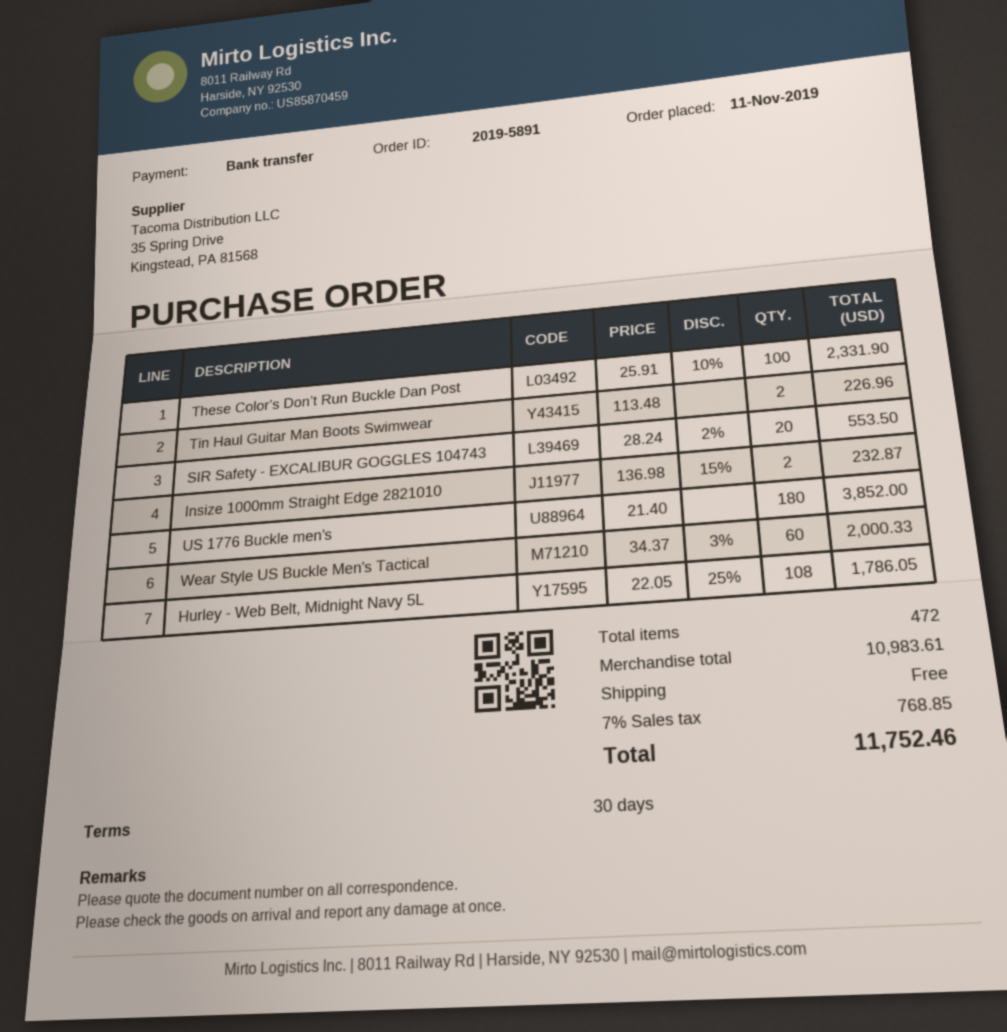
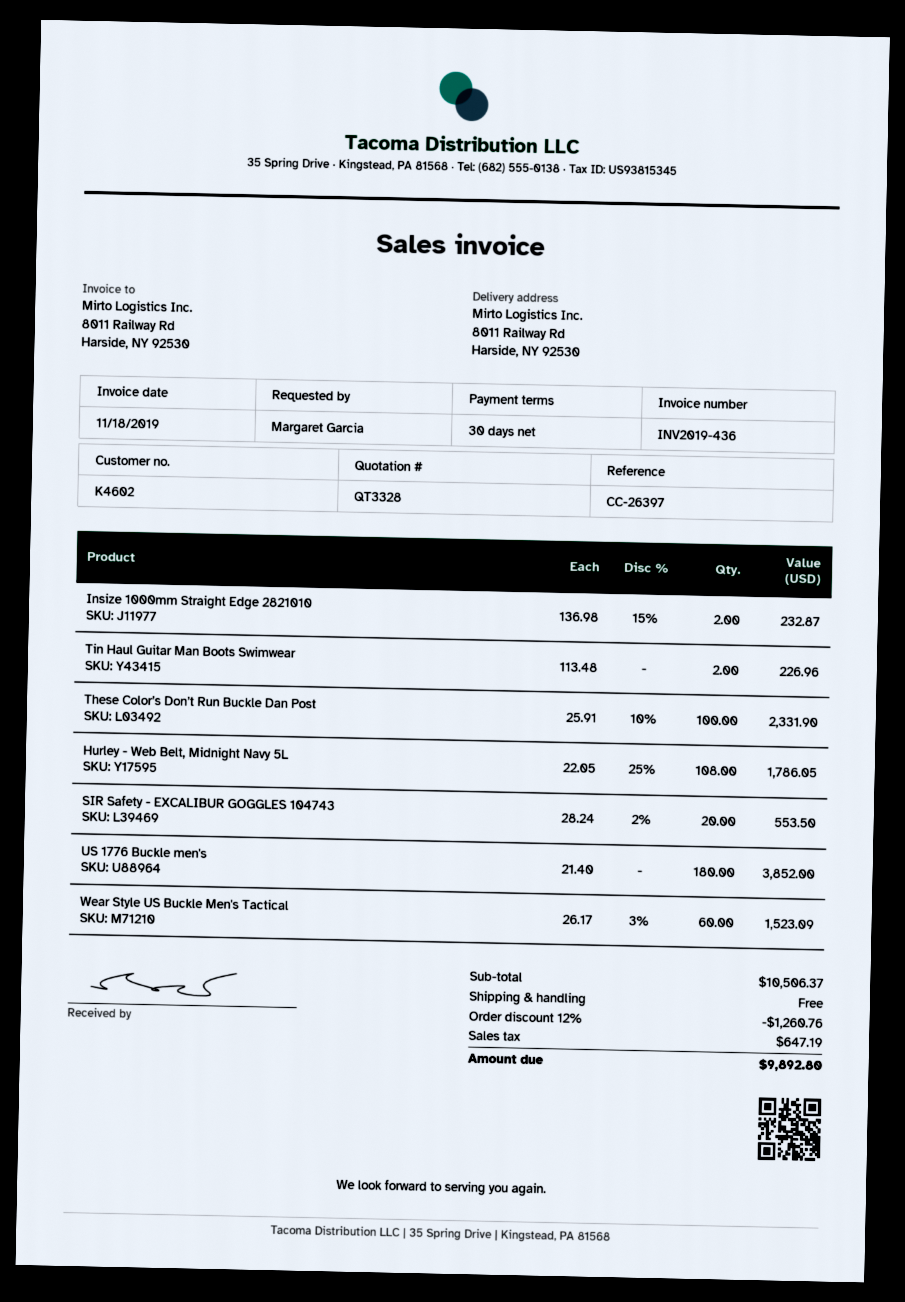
Wear Style US Buckle Men's Tactical: 60 x 34.37 - 3% = 2000.33 -> 60 x 26.17 - 3% = 1523.09
subtotal: 10983.61 -> 10506.37
discount: none -> 12% = 1260.76
tax: 768.85 -> 647.19
total: 11752.46 -> 9892.80

